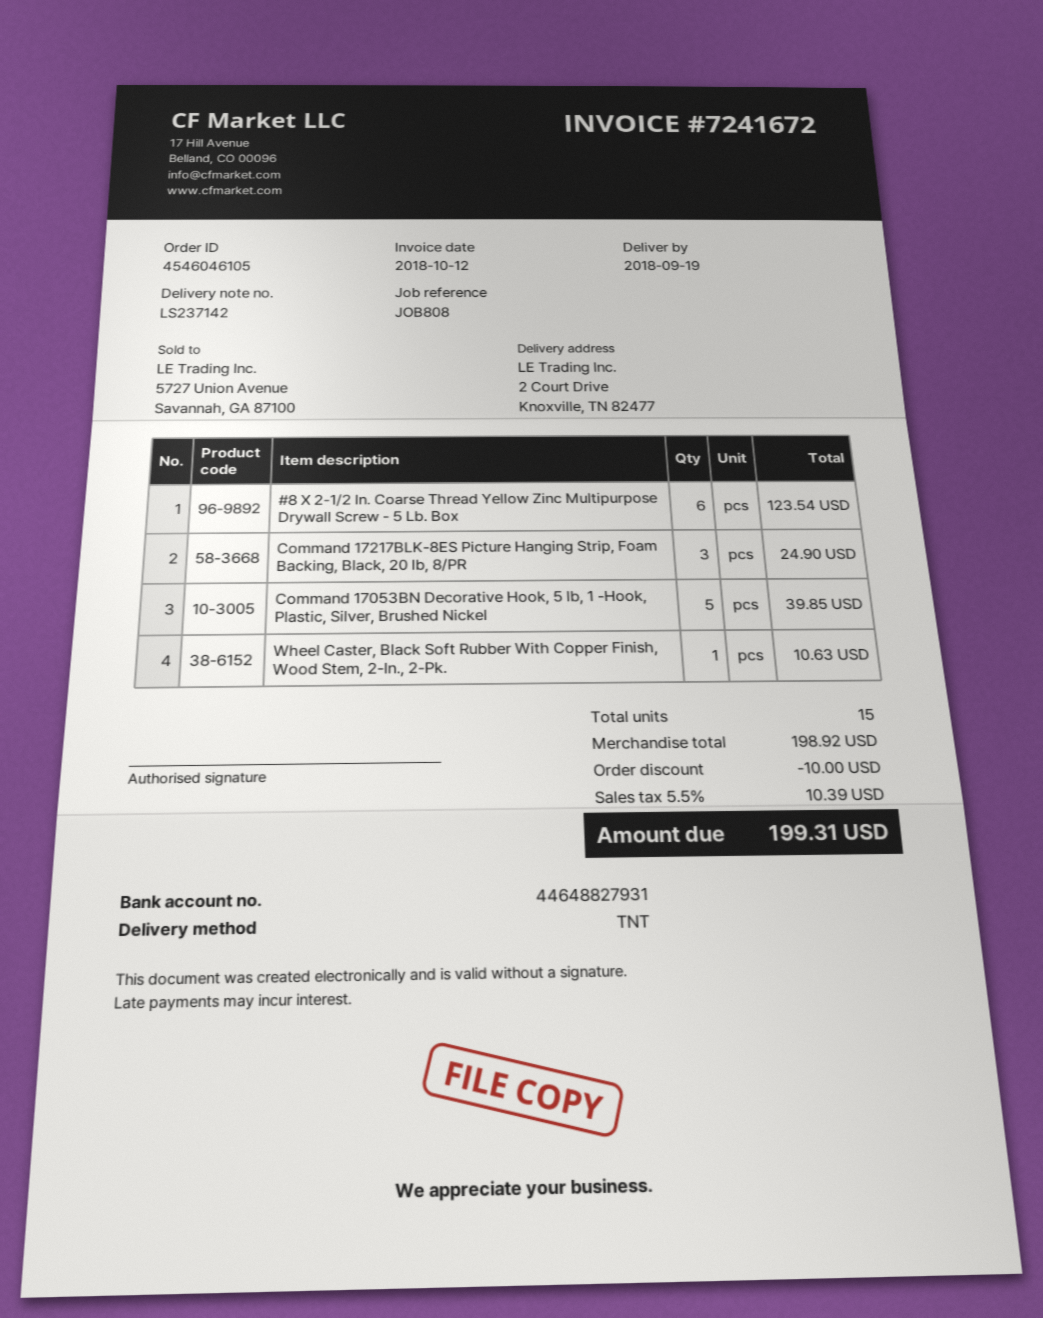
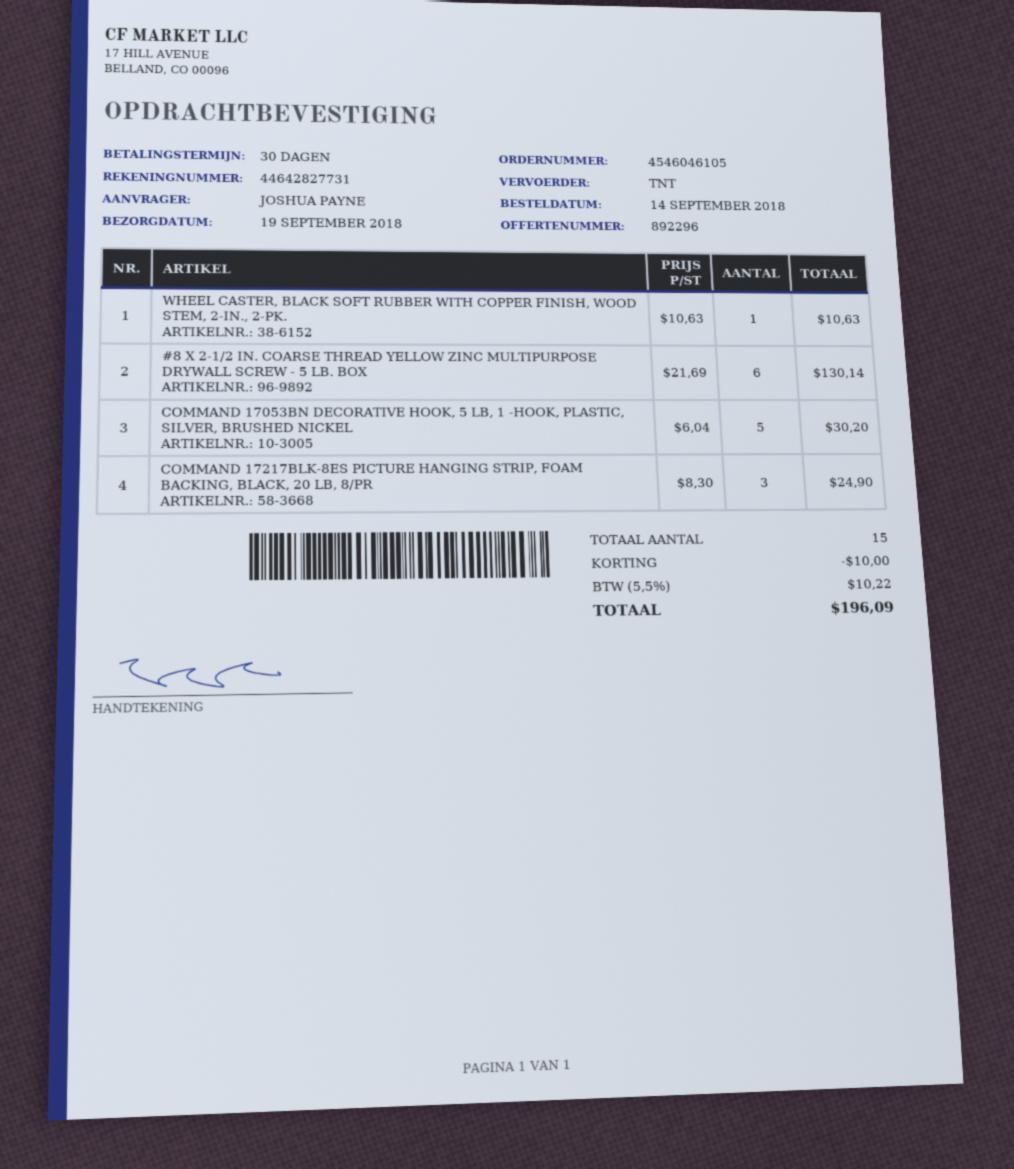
bank account: 44648827931 -> 44642827731
#8 X 2-1/2 In. Coarse Thread Yellow Zinc Multipurpose Drywall Screw - 5 Lb. Box: 6 for 123.54 -> 6 for 130.14
Command 17053BN Decorative Hook, 5 lb, 1 -Hook, Plastic, Silver, Brushed Nickel: 5 for 39.85 -> 5 for 30.20
tax: 5.5% = 10.39 -> 5.5% = 10.22
total: 199.31 -> 196.09

